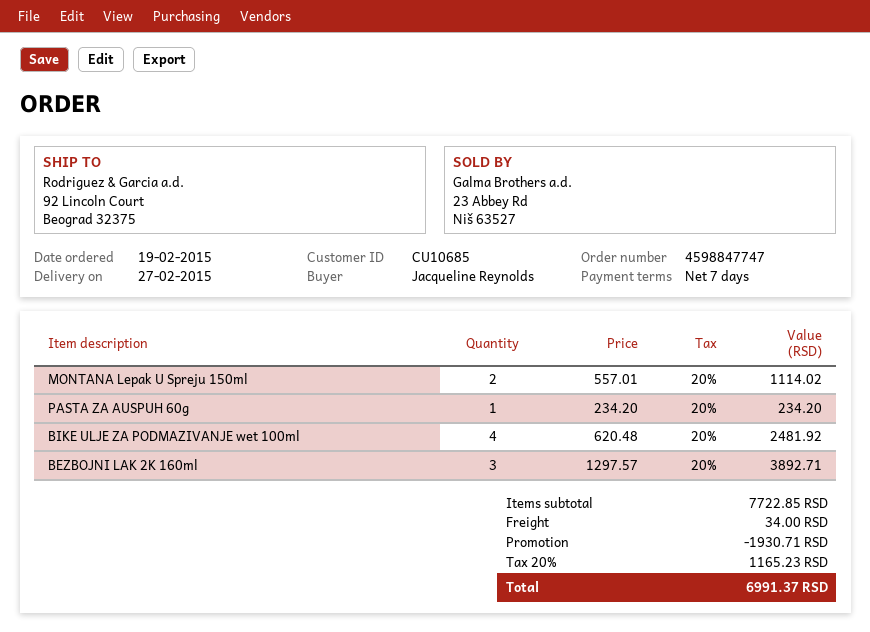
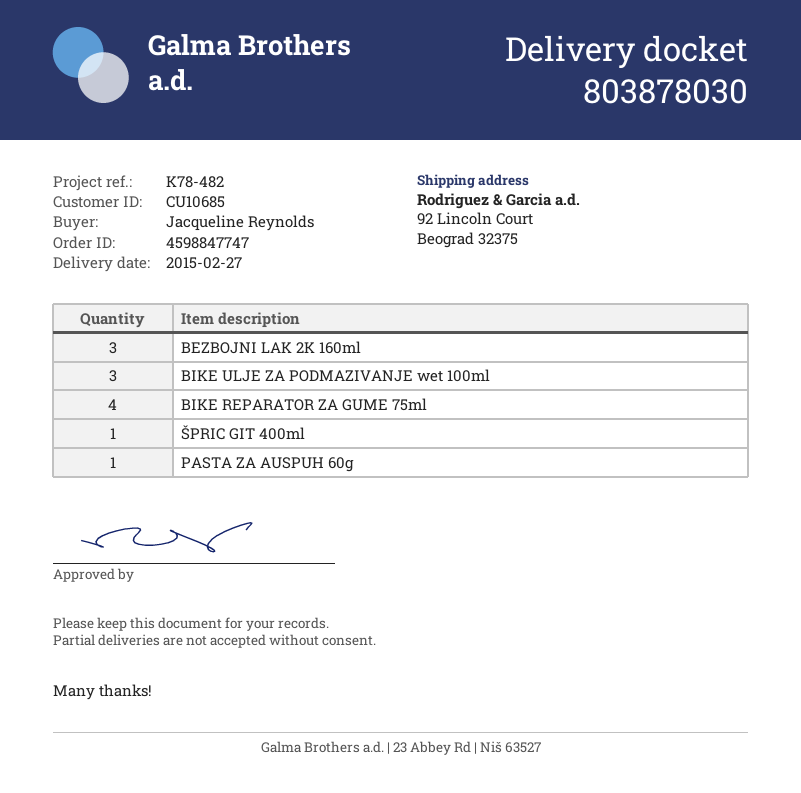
MONTANA Lepak U Spreju 150ml: 2 -> none
BIKE ULJE ZA PODMAZIVANJE wet 100ml: 4 -> 3
BIKE REPARATOR ZA GUME 75ml: none -> 4
ŠPRIC GIT 400ml: none -> 1

